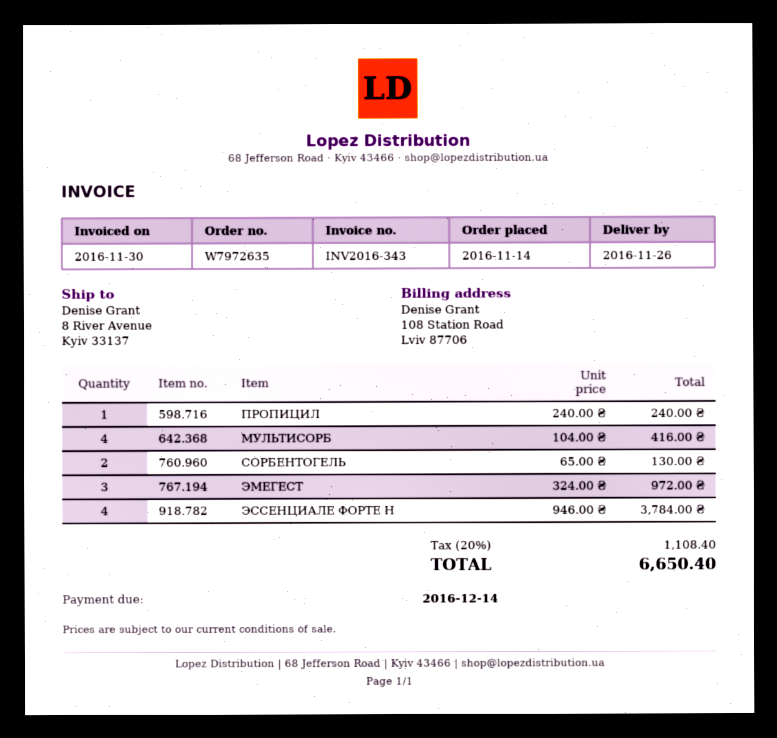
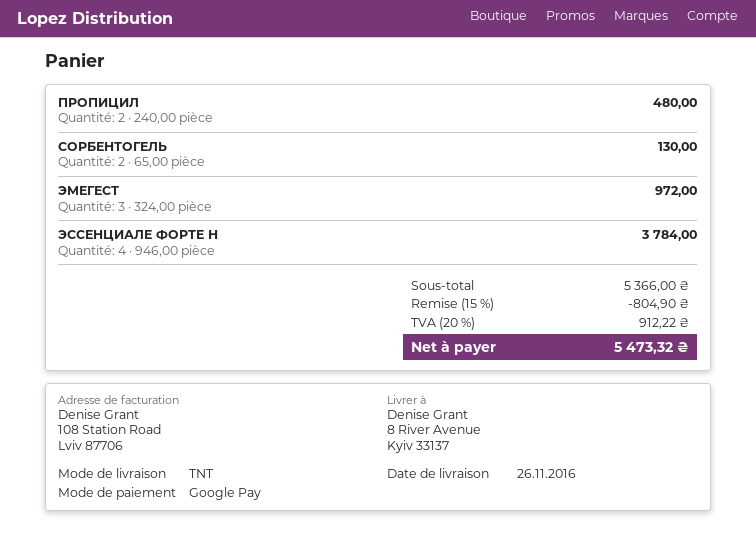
ПРОПИЦИЛ: 1 x 240.00 = 240.00 -> 2 x 240.00 = 480.00
МУЛЬТИСОРБ: 4 x 104.00 = 416.00 -> none
discount: none -> 15% = 804.90
tax: 20% = 1108.40 -> 20% = 912.22
total: 6650.40 -> 5473.32

